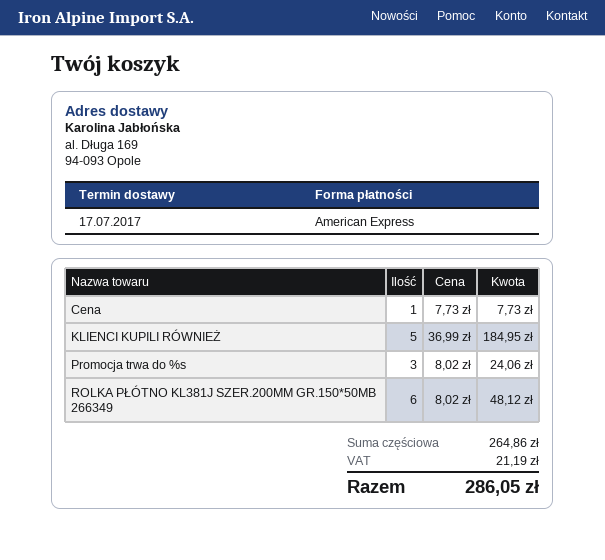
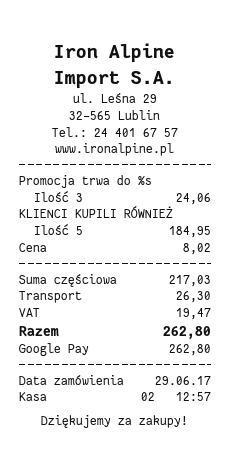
payment method: American Express -> Google Pay
Cena: 1 for 7.73 -> 1 for 8.02
ROLKA PŁÓTNO KL381J SZER.200MM GR.150*50MB 266349: 6 for 48.12 -> none
subtotal: 264.86 -> 217.03
shipping: none -> 26.30
tax: 21.19 -> 19.47
total: 286.05 -> 262.80

